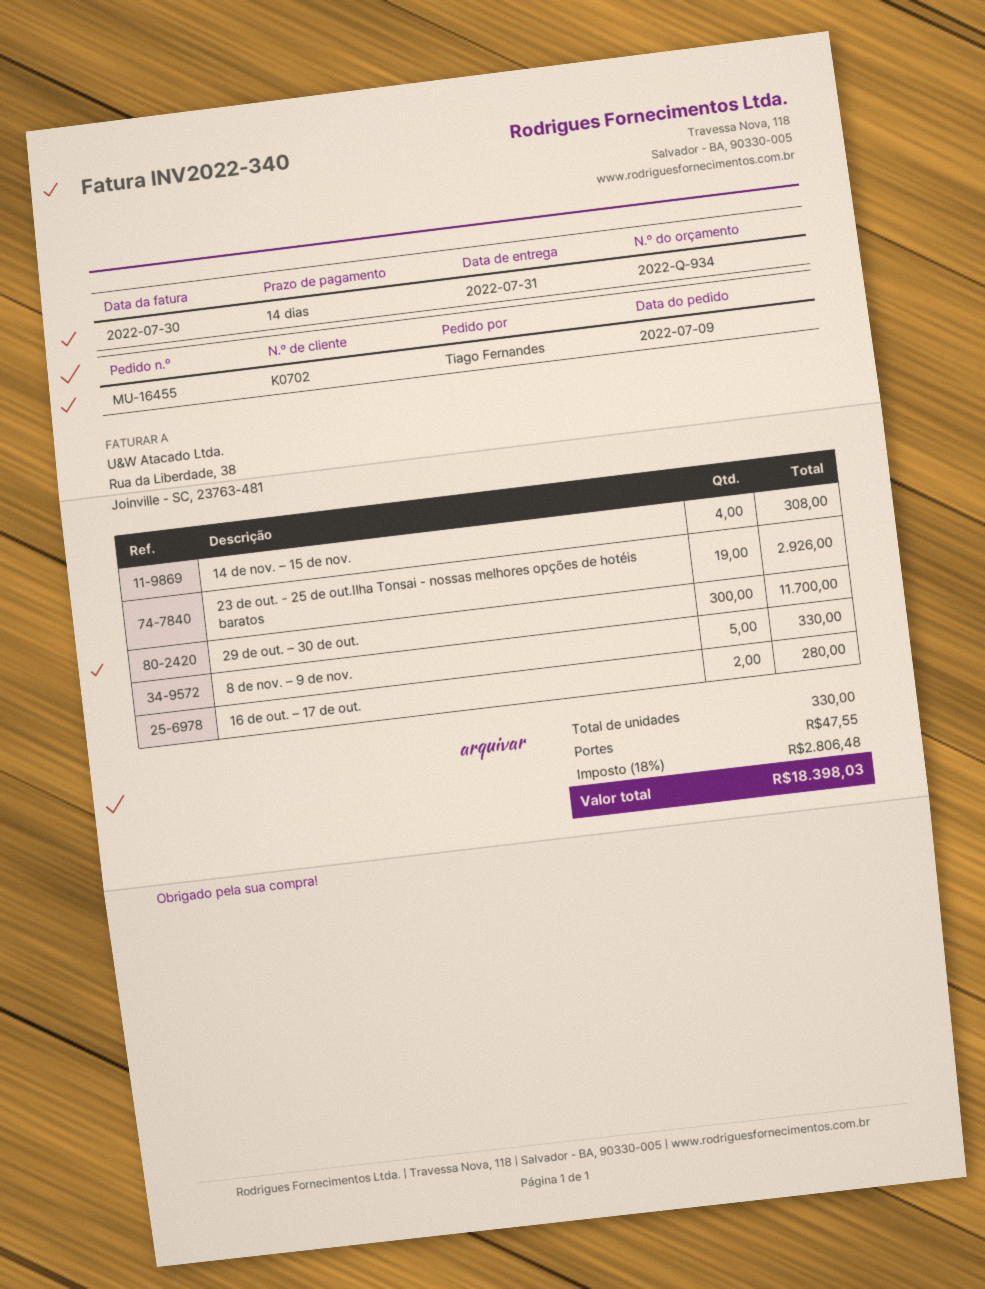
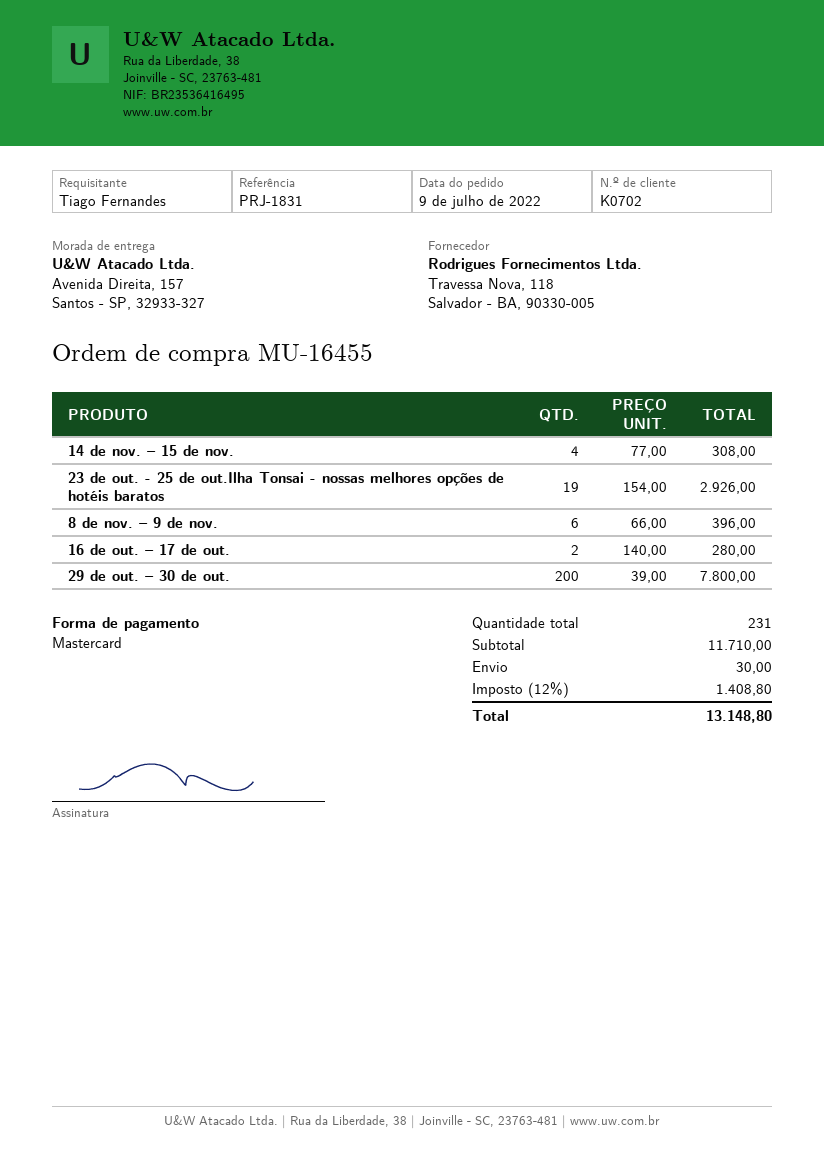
29 de out. – 30 de out.: 300 for 11700.00 -> 200 for 7800.00
8 de nov. – 9 de nov.: 5 for 330.00 -> 6 for 396.00
total quantity: 330 -> 231
shipping: 47.55 -> 30.00
tax: 18% = 2806.48 -> 12% = 1408.80
total: 18398.03 -> 13148.80

